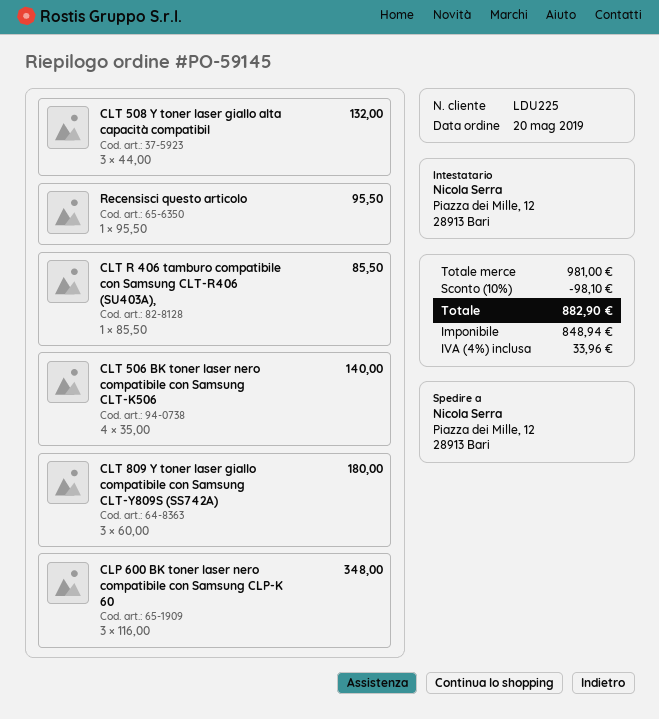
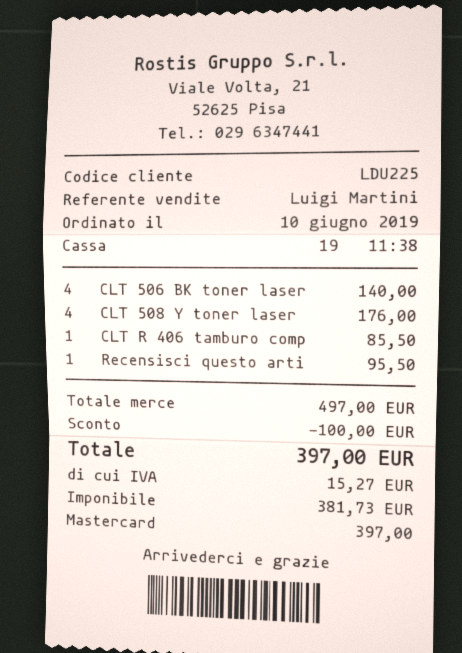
order date: 2019-05-20 -> 2019-06-10
CLT 508 Y toner laser giallo alta capacità compatibil: 3 for 132.00 -> 4 for 176.00
CLT 809 Y toner laser giallo compatibile con Samsung CLT-Y809S (SS742A): 3 for 180.00 -> none
CLP 600 BK toner laser nero compatibile con Samsung CLP-K 60: 3 for 348.00 -> none
subtotal: 981.00 -> 497.00
discount: 98.10 -> 100.00
net: 848.94 -> 381.73
tax: 33.96 -> 15.27
total: 882.90 -> 397.00

